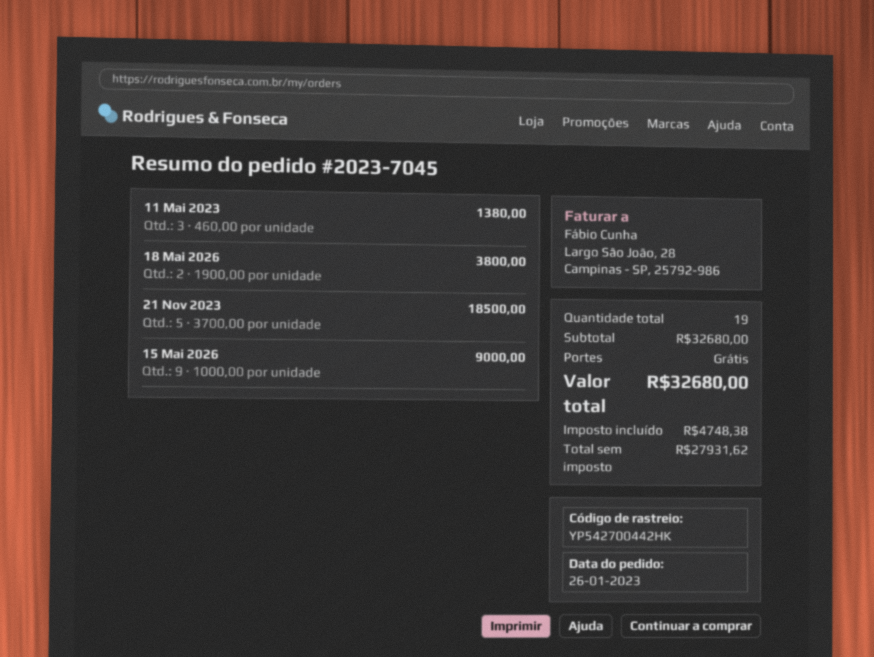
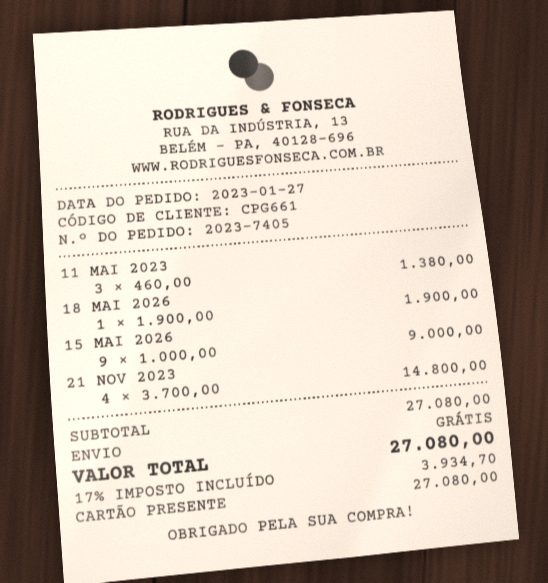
order number: 2023-7045 -> 2023-7405
order date: 2023-01-26 -> 2023-01-27
18 Mai 2026: 2 x 1900.00 = 3800.00 -> 1 x 1900.00 = 1900.00
21 Nov 2023: 5 x 3700.00 = 18500.00 -> 4 x 3700.00 = 14800.00
subtotal: 32680.00 -> 27080.00
tax: 4748.38 -> 3934.70
total: 32680.00 -> 27080.00

